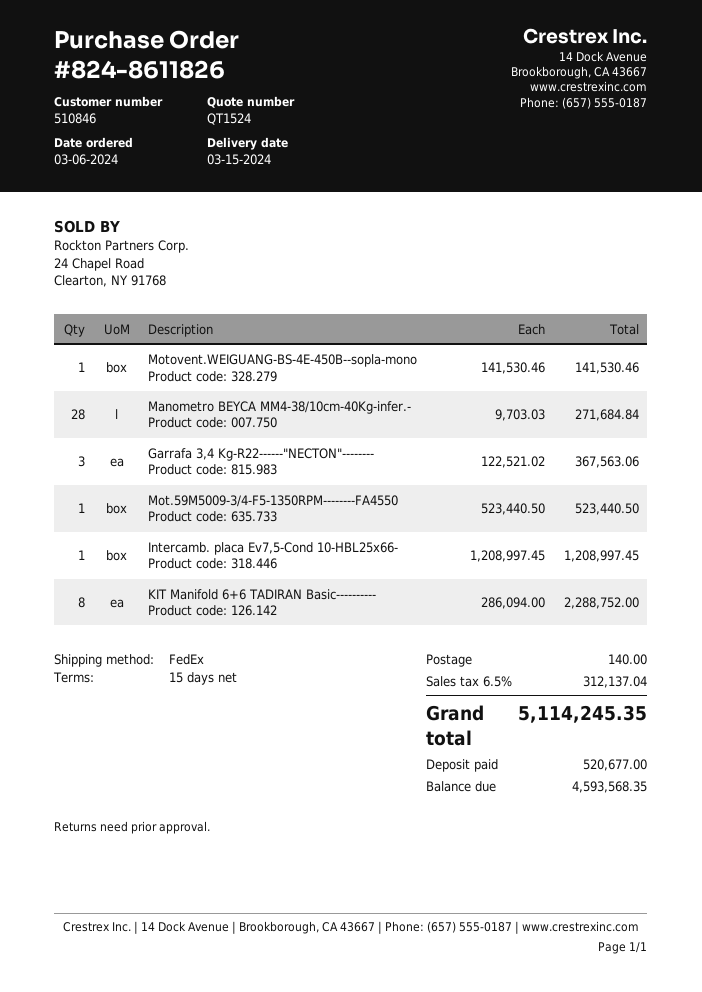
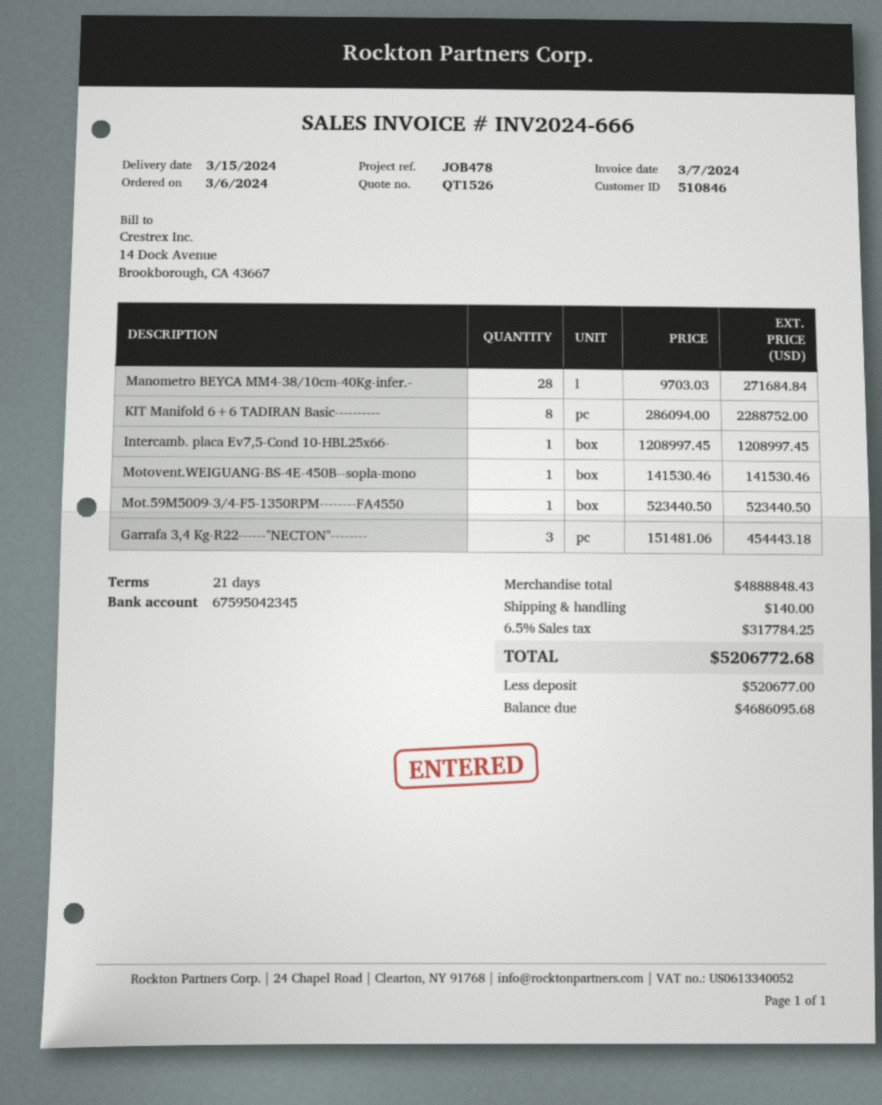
quote number: QT1524 -> QT1526
payment terms: 15 days -> 21 days
Garrafa 3,4 Kg-R22------"NECTON"--------: 3 x 122521.02 = 367563.06 -> 3 x 151481.06 = 454443.18
tax: 6.5% = 312137.04 -> 6.5% = 317784.25
total: 5114245.35 -> 5206772.68
balance: 4593568.35 -> 4686095.68

